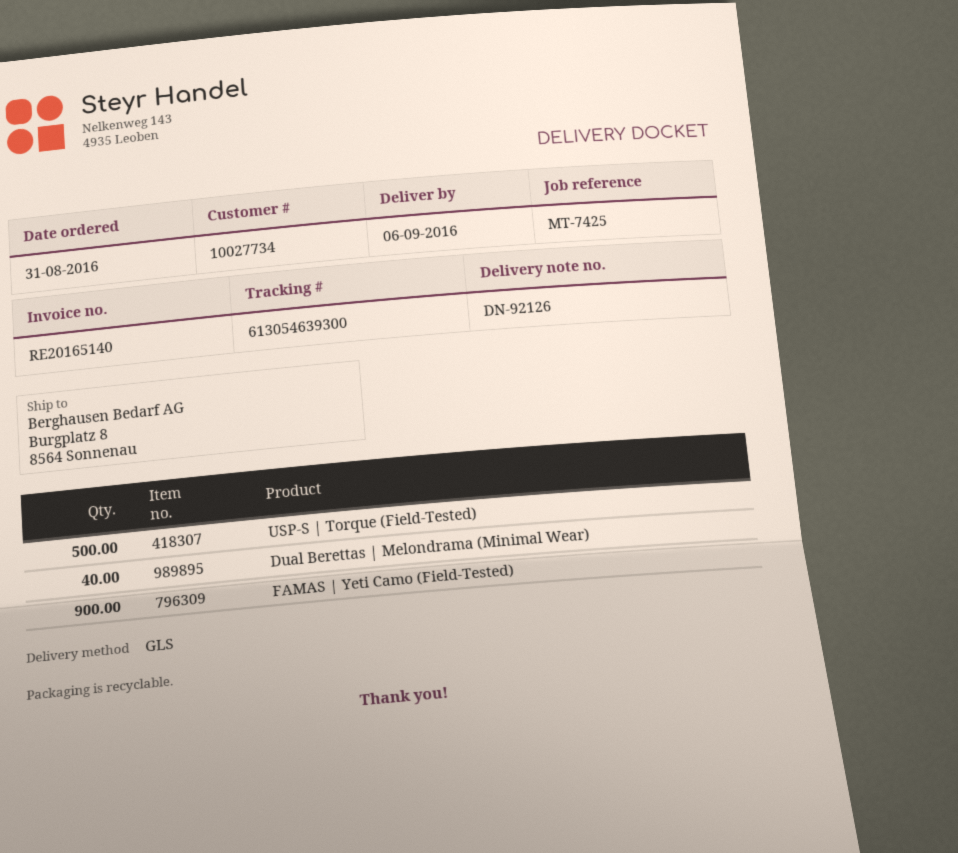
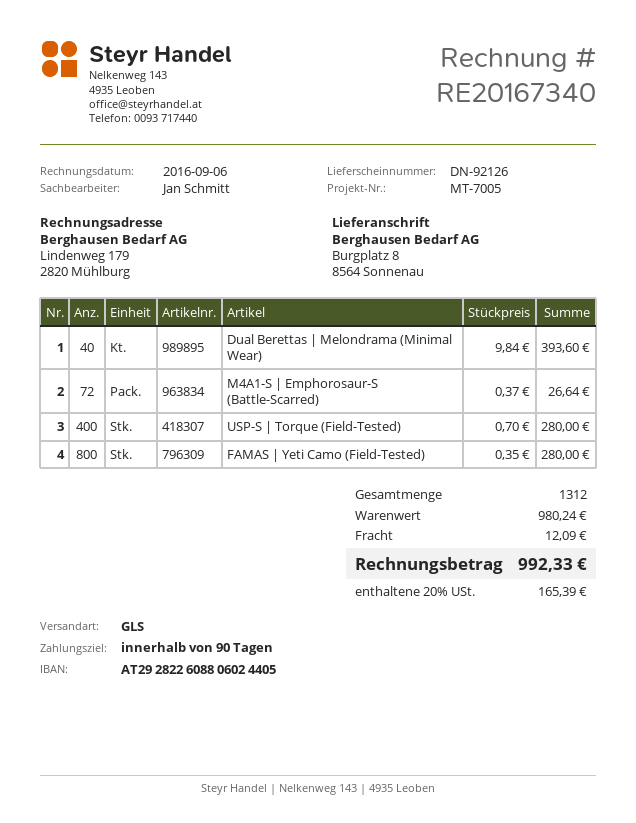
invoice number: RE20165140 -> RE20167340
reference: MT-7425 -> MT-7005
USP-S | Torque (Field-Tested): 500 -> 400
FAMAS | Yeti Camo (Field-Tested): 900 -> 800
M4A1-S | Emphorosaur-S (Battle-Scarred): none -> 72

